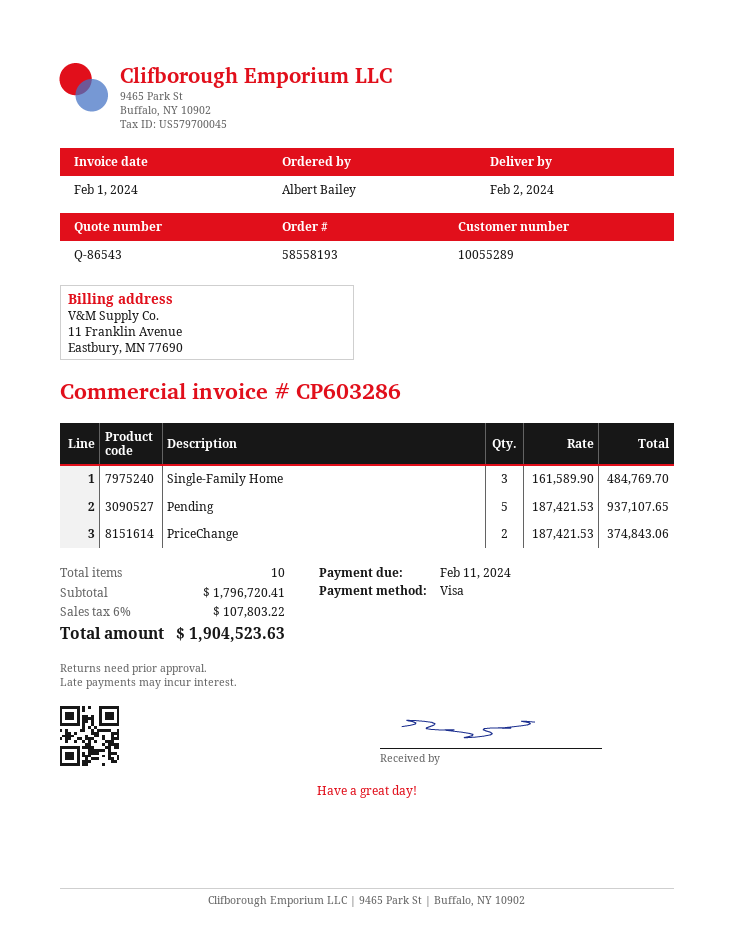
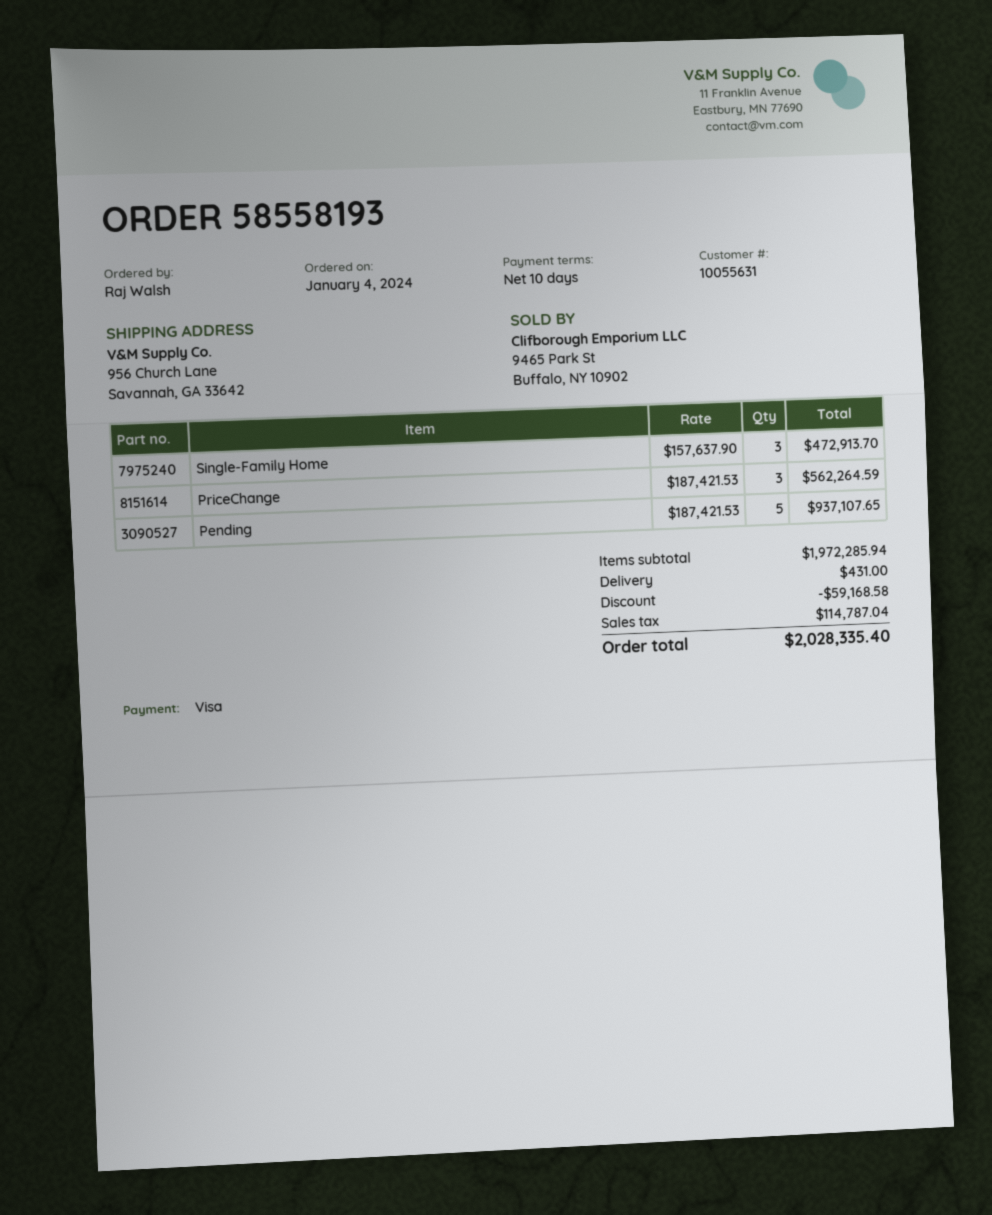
customer number: 10055289 -> 10055631
ordered by: Albert Bailey -> Raj Walsh
Single-Family Home: 3 x 161589.90 = 484769.70 -> 3 x 157637.90 = 472913.70
PriceChange: 2 x 187421.53 = 374843.06 -> 3 x 187421.53 = 562264.59
subtotal: 1796720.41 -> 1972285.94
discount: none -> 59168.58
shipping: none -> 431.00
tax: 107803.22 -> 114787.04
total: 1904523.63 -> 2028335.40

